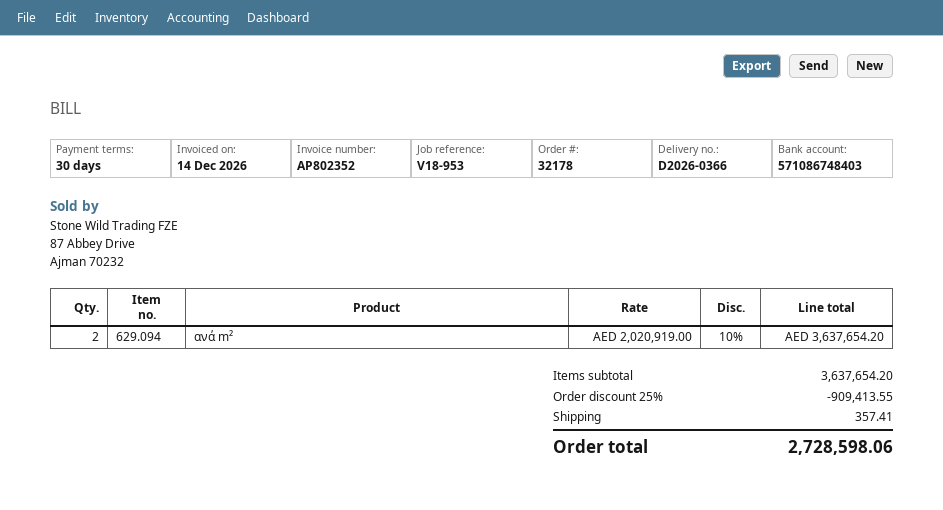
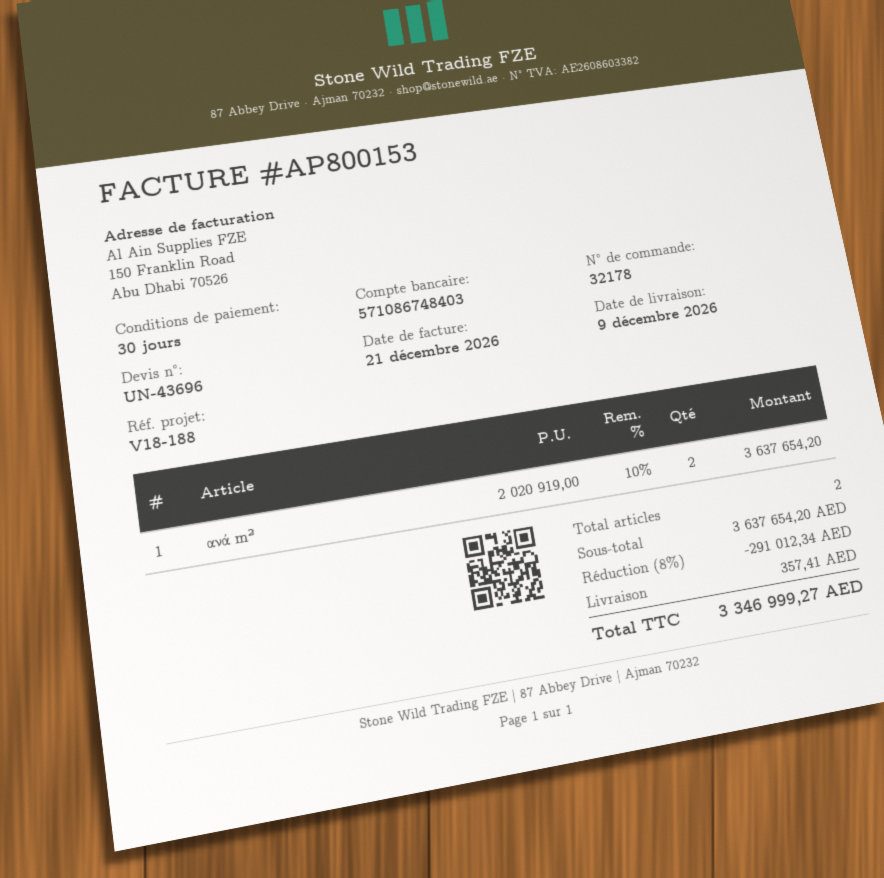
invoice number: AP802352 -> AP800153
invoice date: 2026-12-14 -> 2026-12-21
reference: V18-953 -> V18-188
discount: 25% = 909413.55 -> 8% = 291012.34
total: 2728598.06 -> 3346999.27

